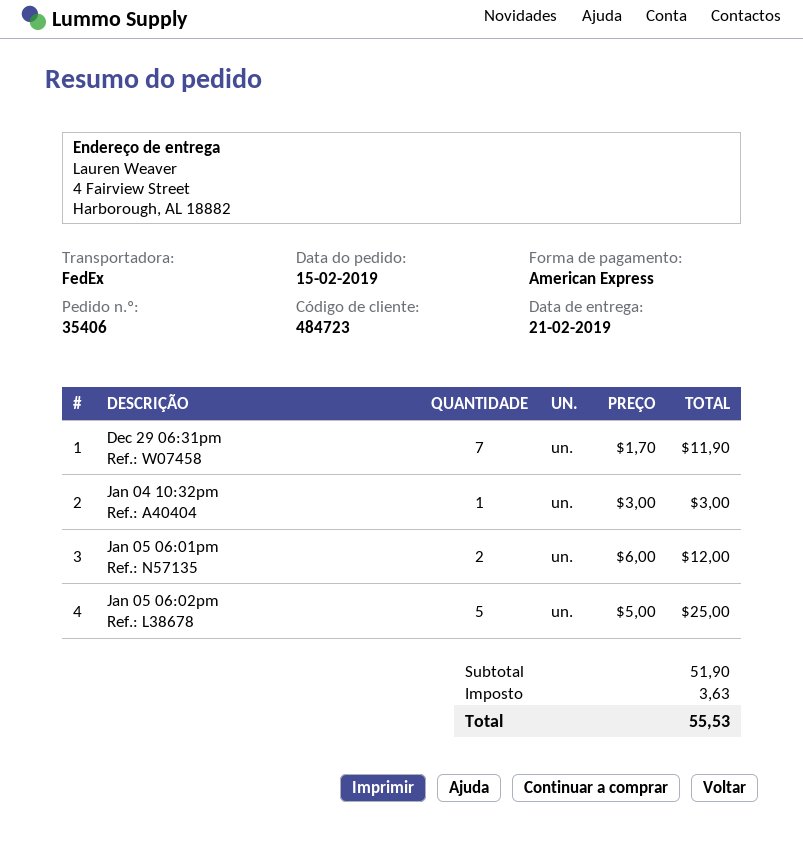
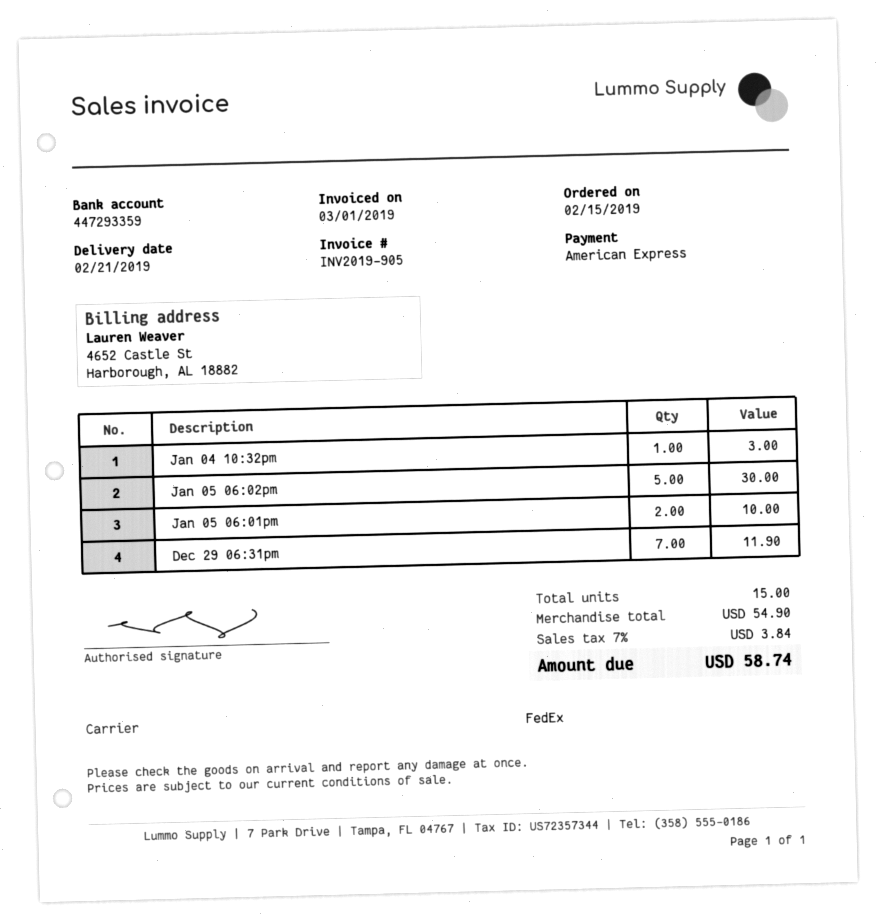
Jan 05 06:01pm: 2 for 12.00 -> 2 for 10.00
Jan 05 06:02pm: 5 for 25.00 -> 5 for 30.00
subtotal: 51.90 -> 54.90
tax: 3.63 -> 3.84
total: 55.53 -> 58.74

